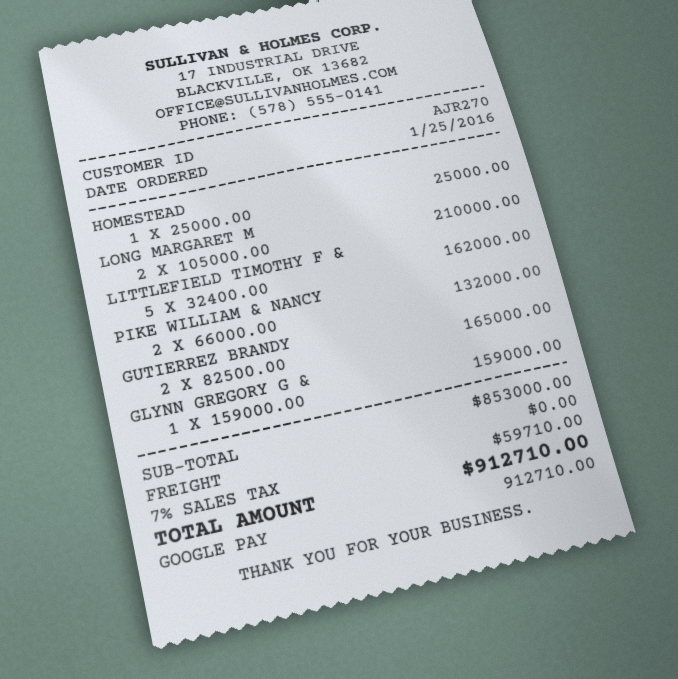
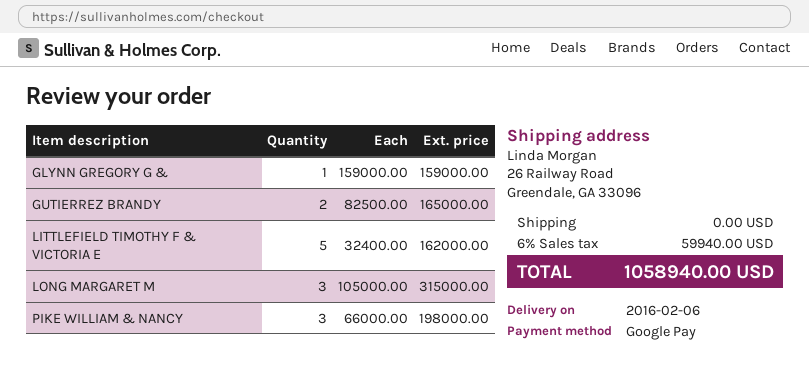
HOMESTEAD: 1 x 25000.00 = 25000.00 -> none
LONG MARGARET M: 2 x 105000.00 = 210000.00 -> 3 x 105000.00 = 315000.00
PIKE WILLIAM & NANCY: 2 x 66000.00 = 132000.00 -> 3 x 66000.00 = 198000.00
tax: 7% = 59710.00 -> 6% = 59940.00
total: 912710.00 -> 1058940.00

